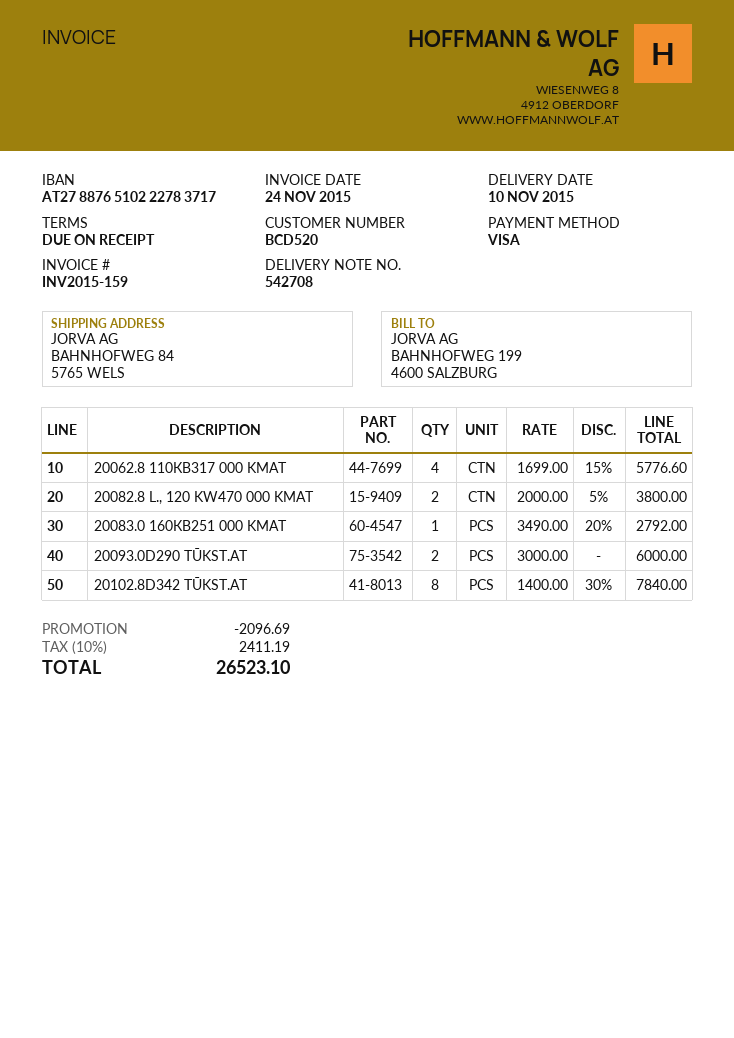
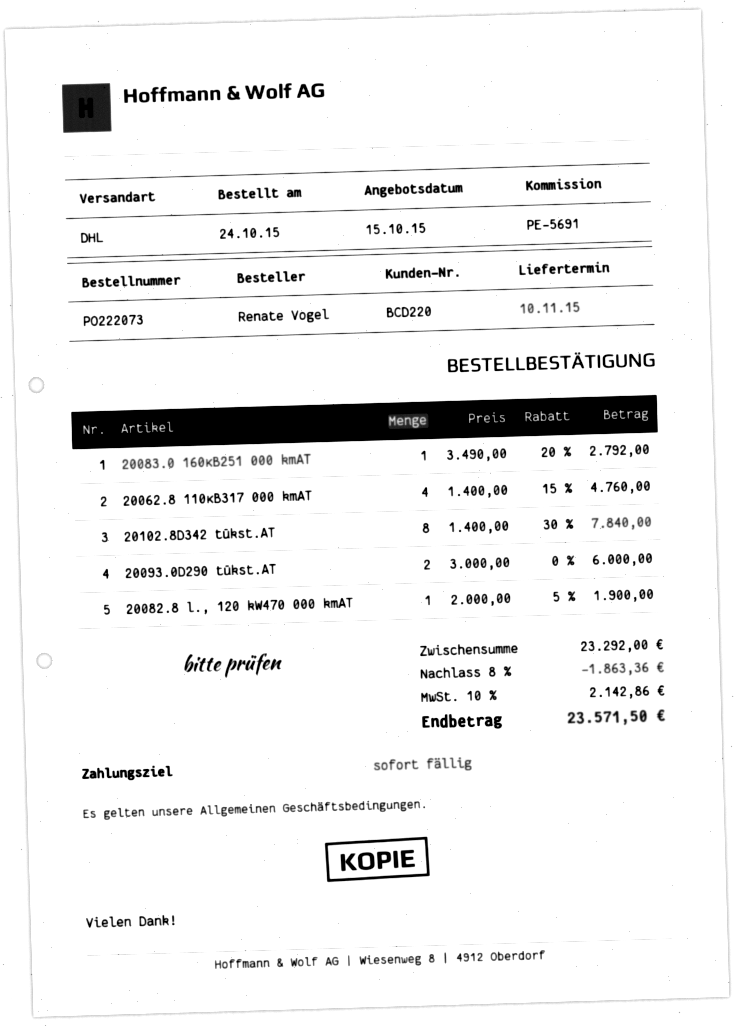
customer number: BCD520 -> BCD220
20062.8 110КВ317 000 KMAT: 4 x 1699.00 - 15% = 5776.60 -> 4 x 1400.00 - 15% = 4760.00
20082.8 L., 120 KW470 000 KMAT: 2 x 2000.00 - 5% = 3800.00 -> 1 x 2000.00 - 5% = 1900.00
discount: 2096.69 -> 1863.36
tax: 10% = 2411.19 -> 10% = 2142.86
total: 26523.10 -> 23571.50

